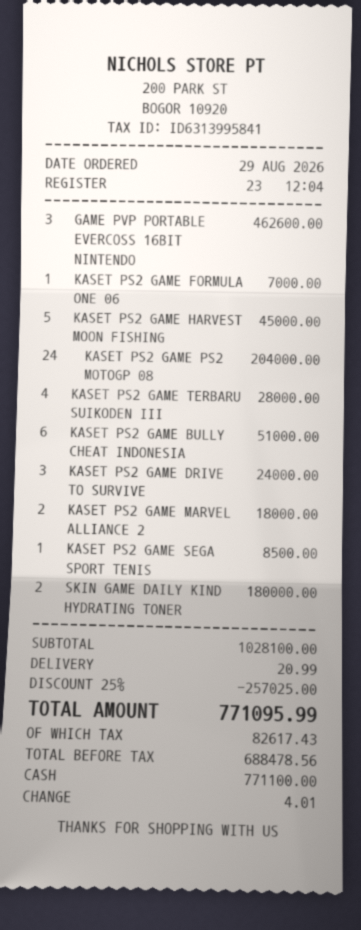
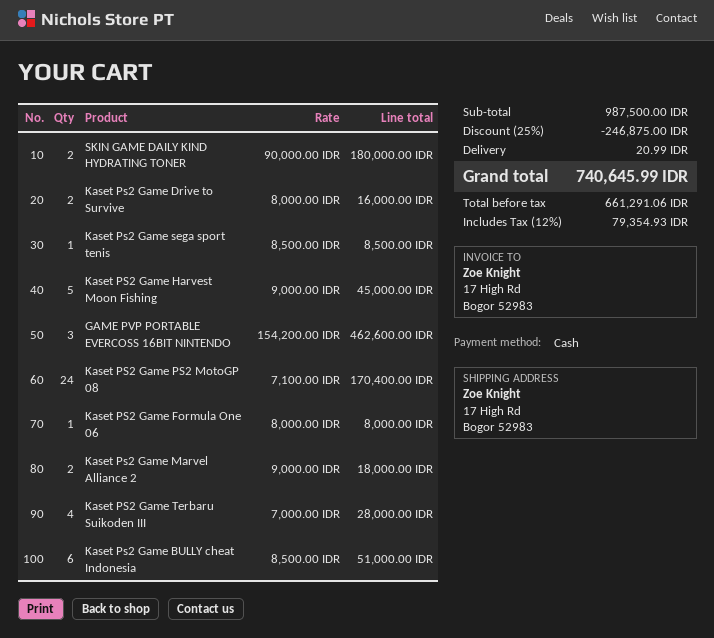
KASET PS2 GAME FORMULA ONE 06: 1 for 7000.00 -> 1 for 8000.00
KASET PS2 GAME PS2 MOTOGP 08: 24 for 204000.00 -> 24 for 170400.00
KASET PS2 GAME DRIVE TO SURVIVE: 3 for 24000.00 -> 2 for 16000.00
subtotal: 1028100.00 -> 987500.00
discount: 25% = 257025.00 -> 25% = 246875.00
net: 688478.56 -> 661291.06
tax: 82617.43 -> 79354.93
total: 771095.99 -> 740645.99

